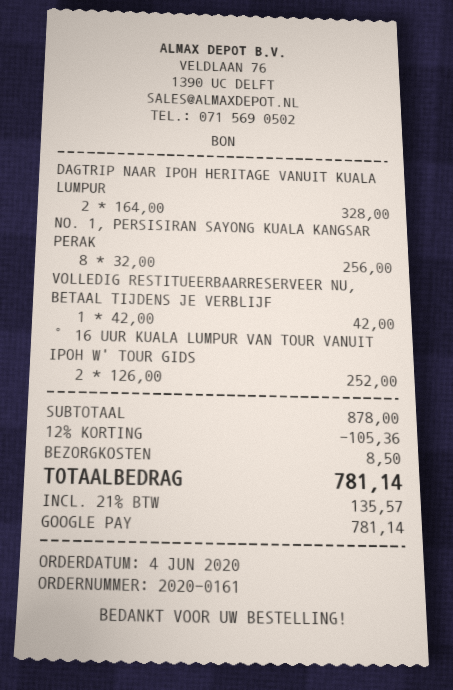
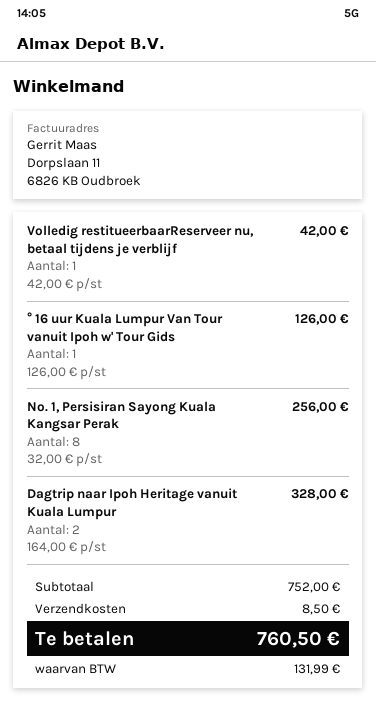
° 16 UUR KUALA LUMPUR VAN TOUR VANUIT IPOH W' TOUR GIDS: 2 x 126.00 = 252.00 -> 1 x 126.00 = 126.00
subtotal: 878.00 -> 752.00
discount: 12% = 105.36 -> none
tax: 135.57 -> 131.99
total: 781.14 -> 760.50

